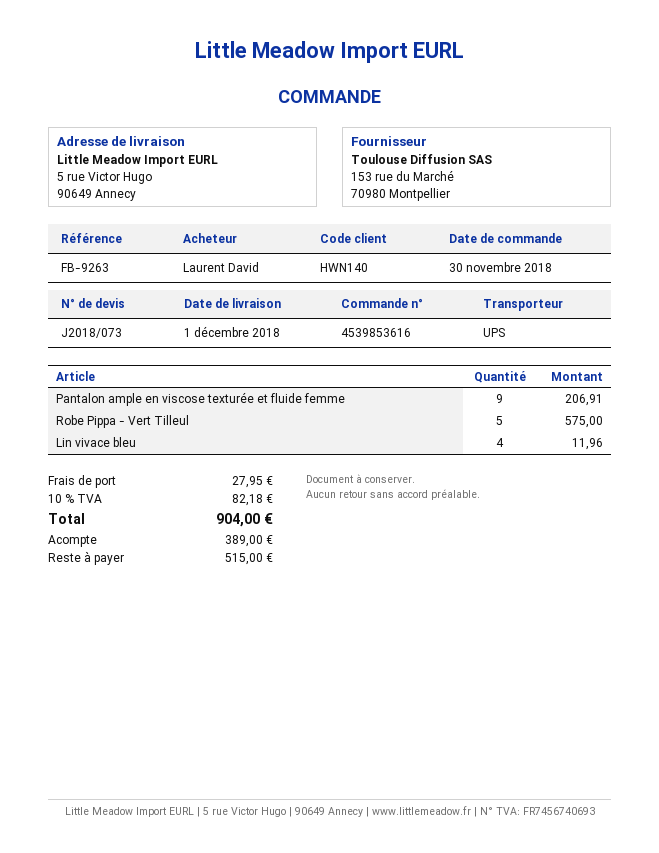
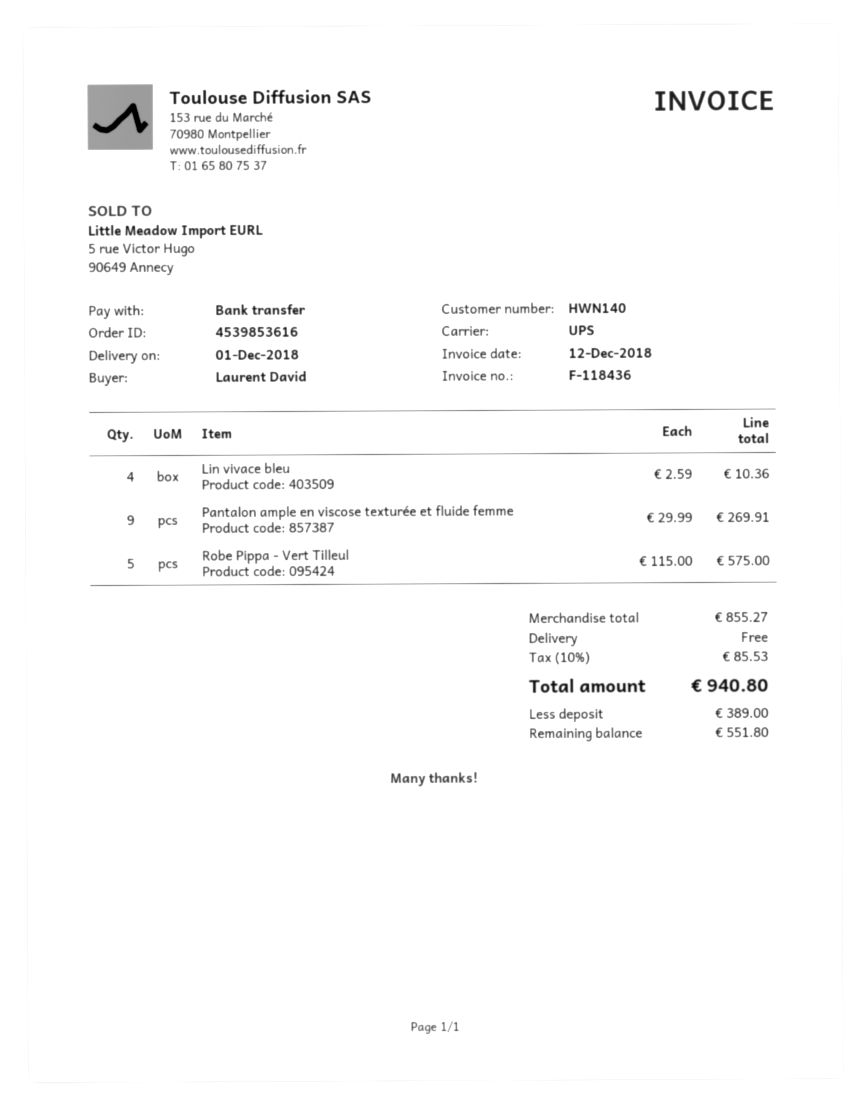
Pantalon ample en viscose texturée et fluide femme: 9 for 206.91 -> 9 for 269.91
Lin vivace bleu: 4 for 11.96 -> 4 for 10.36
shipping: 27.95 -> 0.00
tax: 10% = 82.18 -> 10% = 85.53
total: 904.00 -> 940.80
balance: 515.00 -> 551.80

